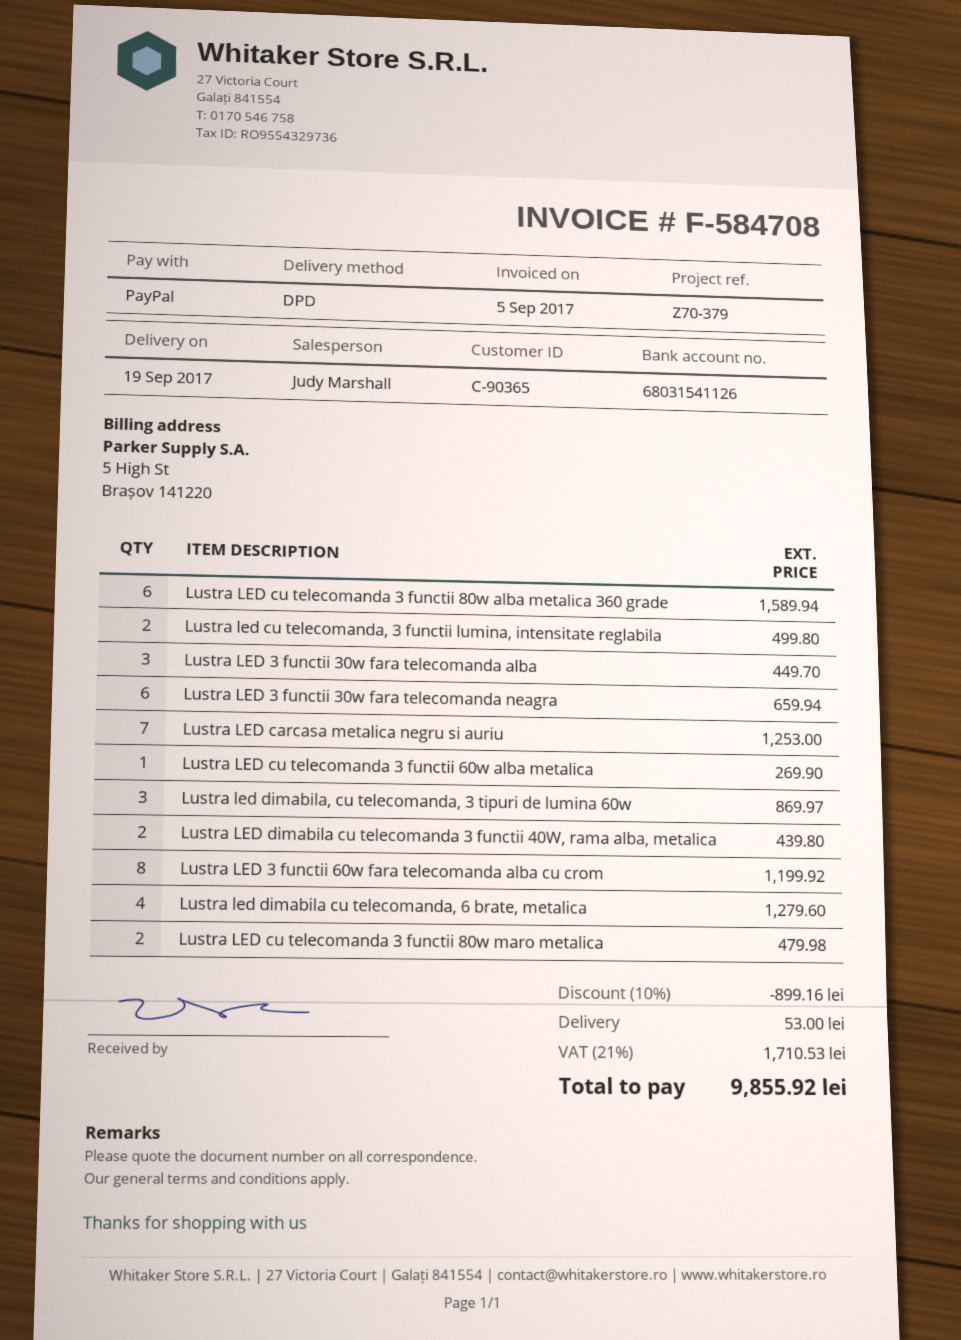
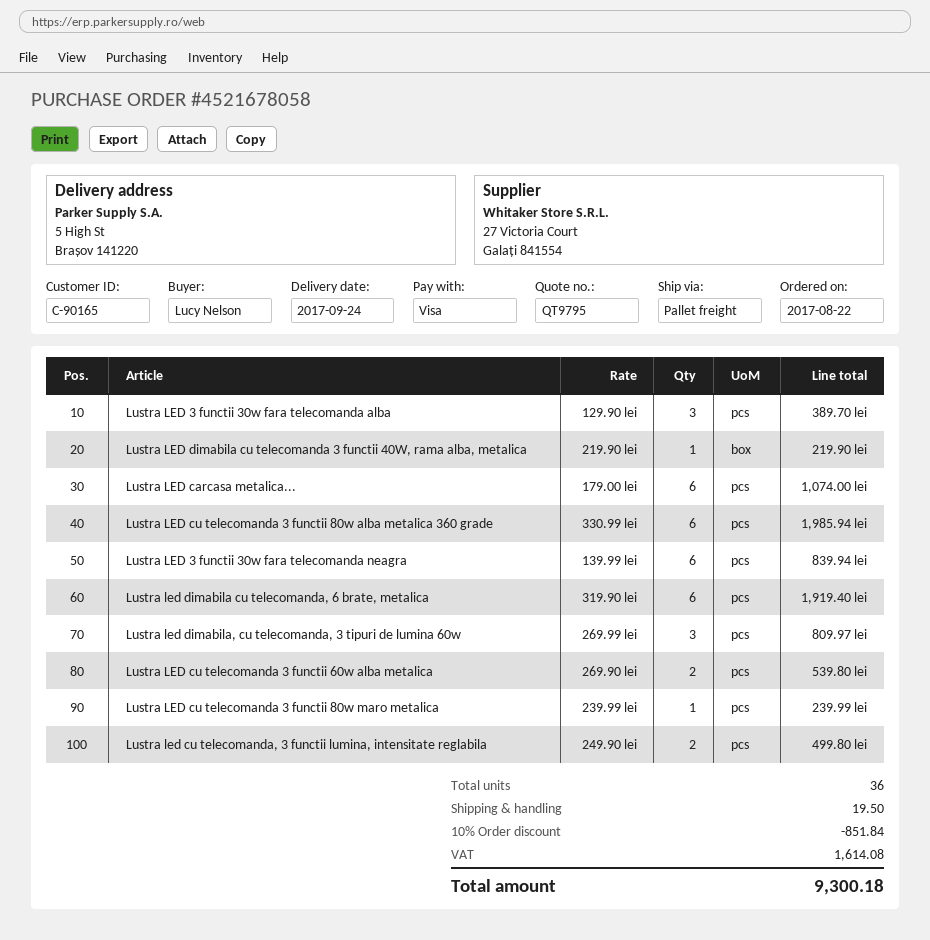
delivery date: 2017-09-19 -> 2017-09-24
customer number: C-90365 -> C-90165
payment method: PayPal -> Visa
shipping method: DPD -> pallet freight
Lustra LED cu telecomanda 3 functii 80w alba metalica 360 grade: 6 for 1589.94 -> 6 for 1985.94
Lustra LED 3 functii 30w fara telecomanda alba: 3 for 449.70 -> 3 for 389.70
Lustra LED 3 functii 30w fara telecomanda neagra: 6 for 659.94 -> 6 for 839.94
Lustra LED carcasa metalica negru si auriu: 7 for 1253.00 -> 6 for 1074.00
Lustra LED cu telecomanda 3 functii 60w alba metalica: 1 for 269.90 -> 2 for 539.80
Lustra led dimabila, cu telecomanda, 3 tipuri de lumina 60w: 3 for 869.97 -> 3 for 809.97
Lustra LED dimabila cu telecomanda 3 functii 40W, rama alba, metalica: 2 for 439.80 -> 1 for 219.90
Lustra LED 3 functii 60w fara telecomanda alba cu crom: 8 for 1199.92 -> none
Lustra led dimabila cu telecomanda, 6 brate, metalica: 4 for 1279.60 -> 6 for 1919.40
Lustra LED cu telecomanda 3 functii 80w maro metalica: 2 for 479.98 -> 1 for 239.99
discount: 10% = 899.16 -> 10% = 851.84
shipping: 53.00 -> 19.50
tax: 1710.53 -> 1614.08
total: 9855.92 -> 9300.18

